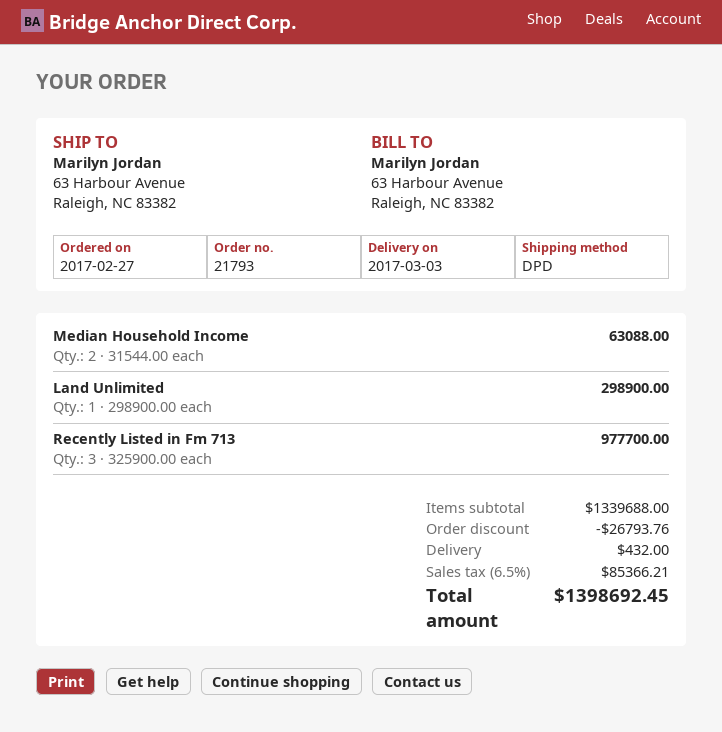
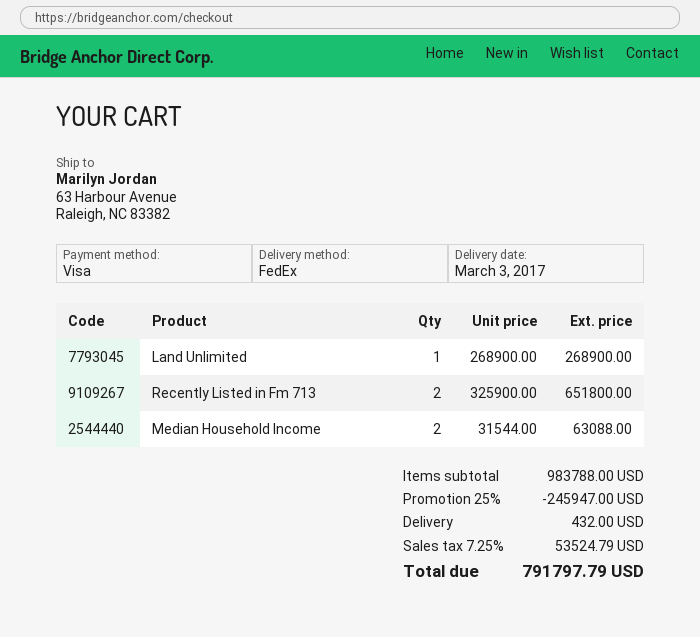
shipping method: DPD -> FedEx
Land Unlimited: 1 x 298900.00 = 298900.00 -> 1 x 268900.00 = 268900.00
Recently Listed in Fm 713: 3 x 325900.00 = 977700.00 -> 2 x 325900.00 = 651800.00
subtotal: 1339688.00 -> 983788.00
discount: 26793.76 -> 245947.00
tax: 6.5% = 85366.21 -> 7.25% = 53524.79
total: 1398692.45 -> 791797.79

